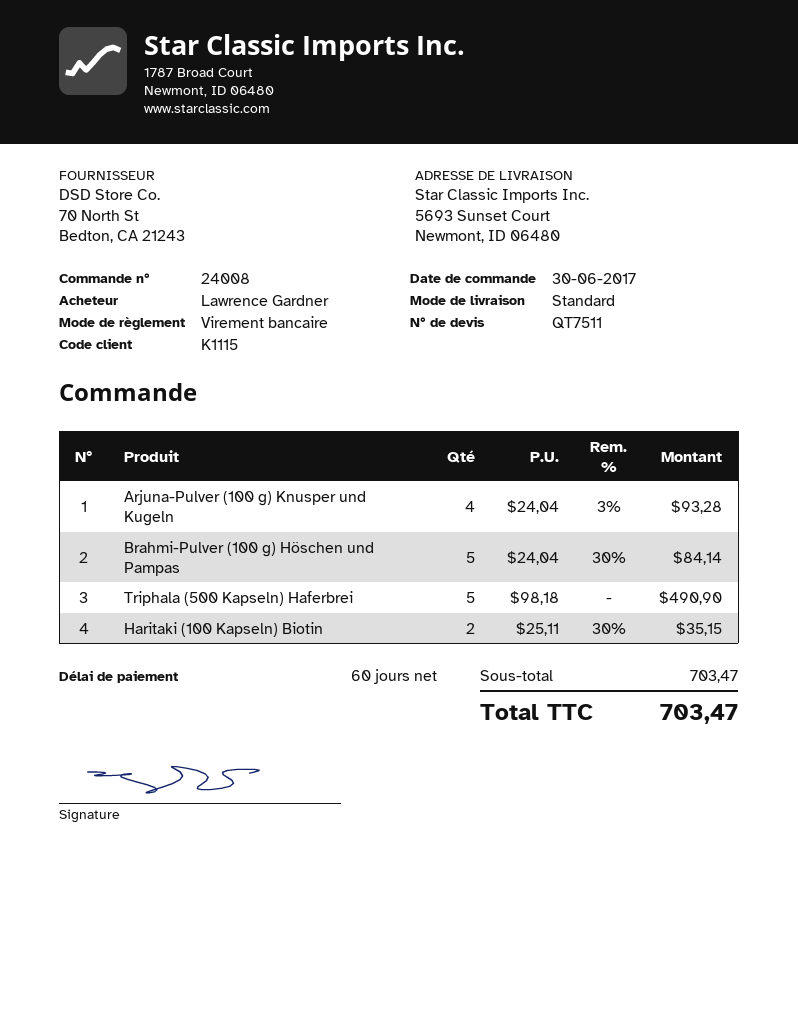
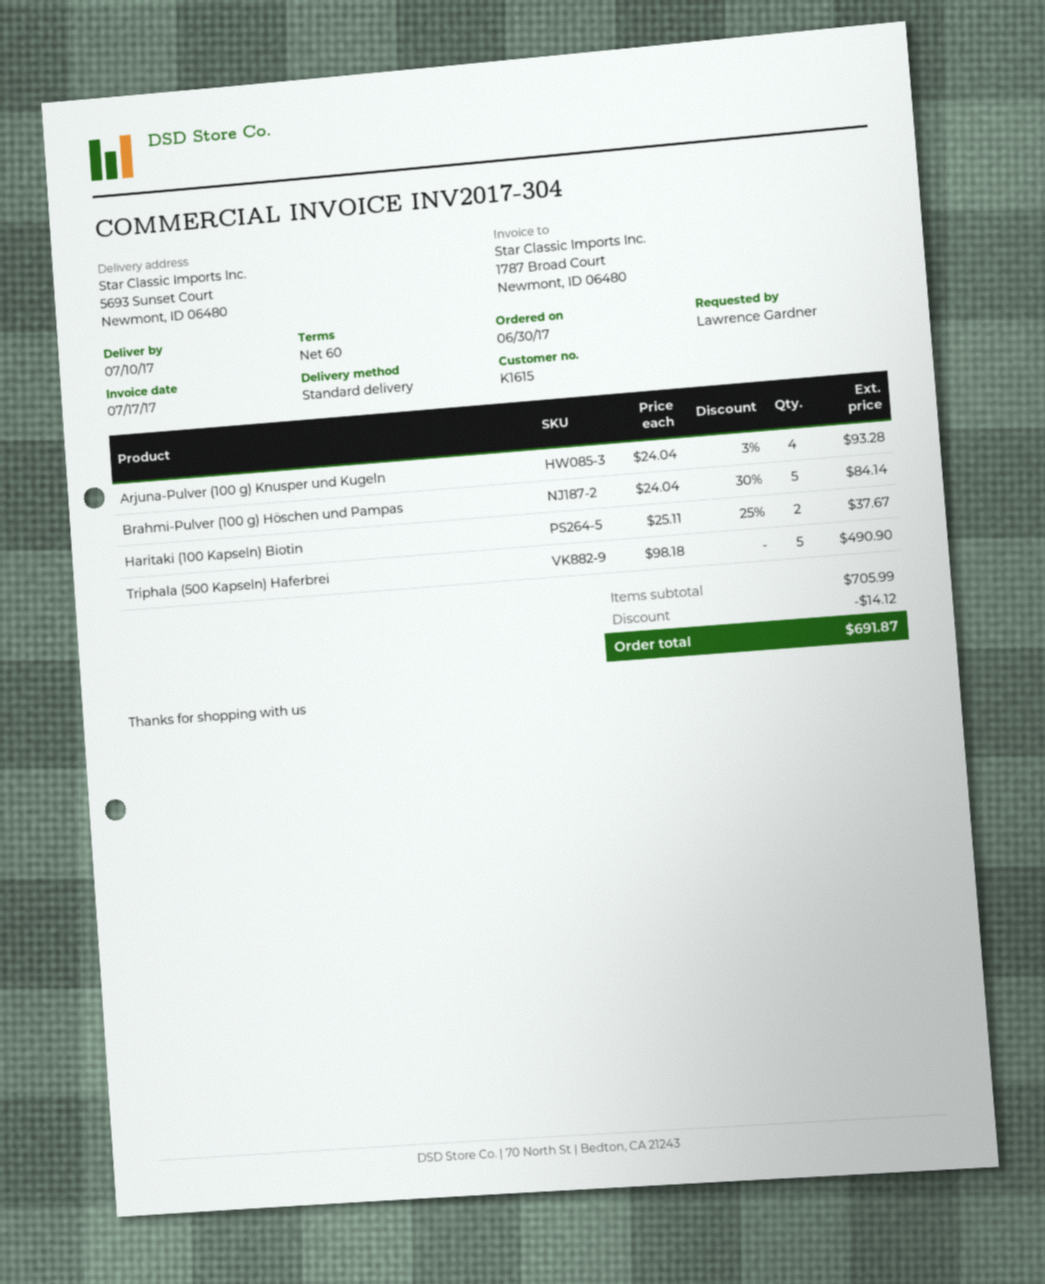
customer number: K1115 -> K1615
Haritaki (100 Kapseln) Biotin: 2 x 25.11 - 30% = 35.15 -> 2 x 25.11 - 25% = 37.67
subtotal: 703.47 -> 705.99
discount: none -> 14.12
total: 703.47 -> 691.87

